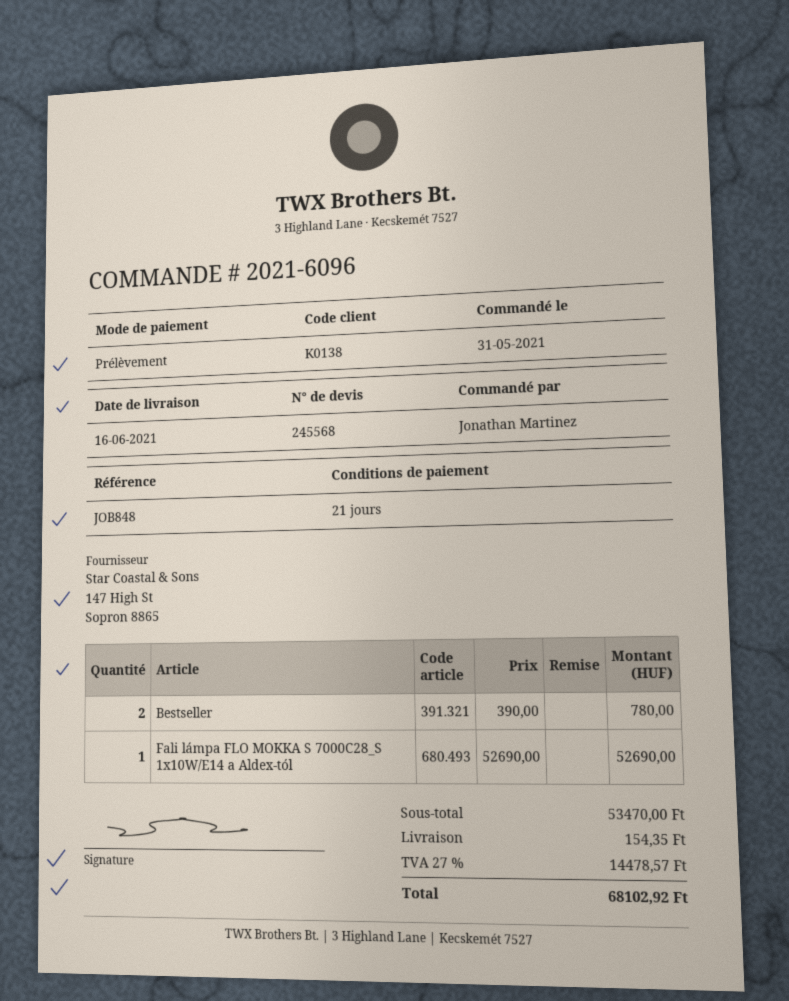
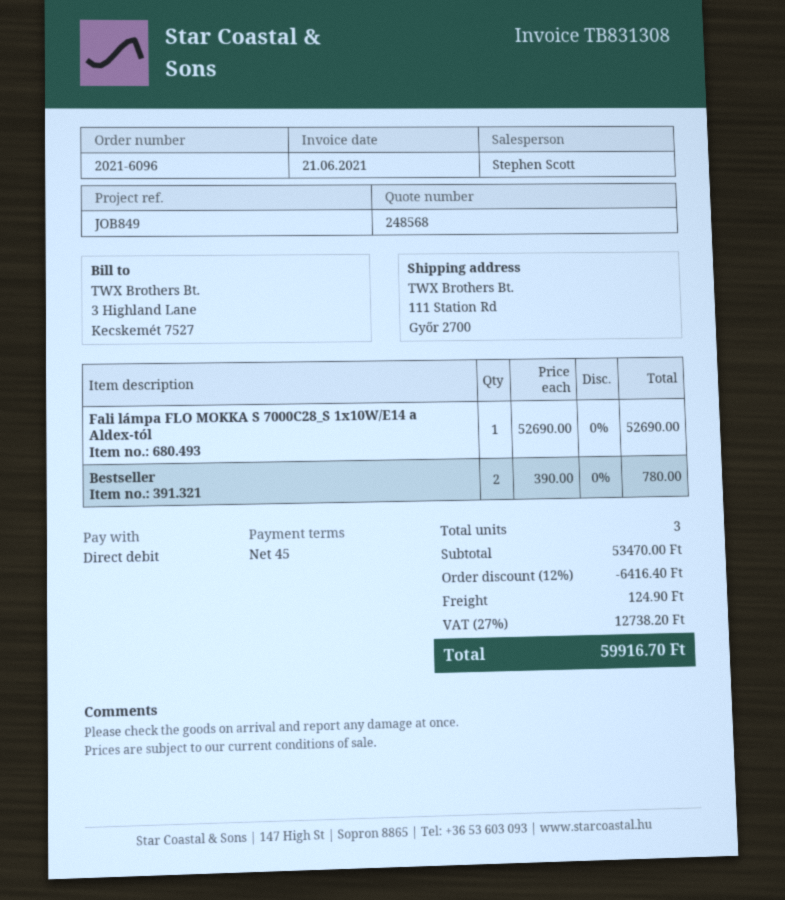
quote number: 245568 -> 248568
payment terms: 21 days -> 45 days
reference: JOB848 -> JOB849
discount: none -> 12% = 6416.40
shipping: 154.35 -> 124.90
tax: 27% = 14478.57 -> 27% = 12738.20
total: 68102.92 -> 59916.70

